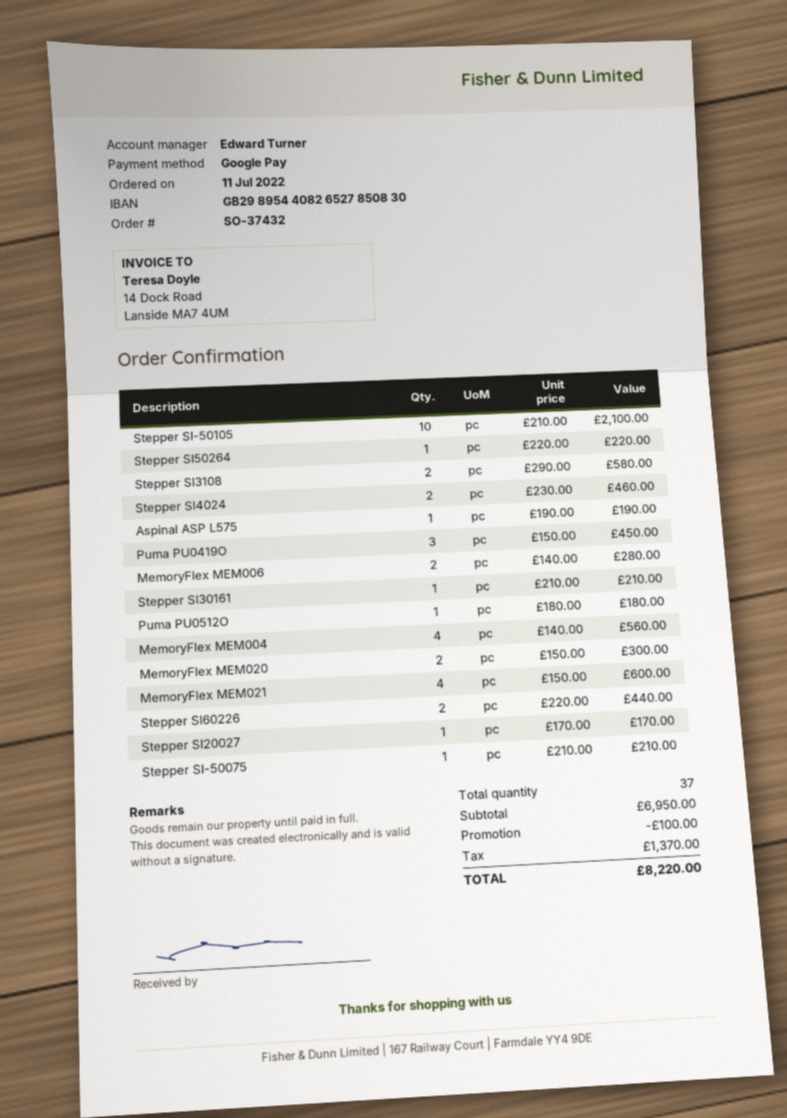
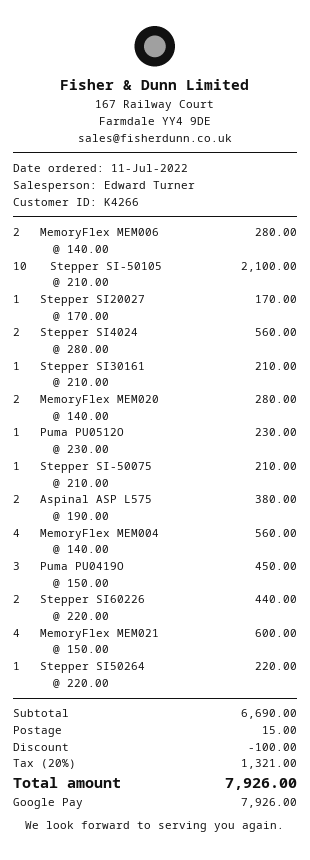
Stepper SI3108: 2 x 290.00 = 580.00 -> none
Stepper SI4024: 2 x 230.00 = 460.00 -> 2 x 280.00 = 560.00
Aspinal ASP L575: 1 x 190.00 = 190.00 -> 2 x 190.00 = 380.00
Puma PU0512O: 1 x 180.00 = 180.00 -> 1 x 230.00 = 230.00
MemoryFlex MEM020: 2 x 150.00 = 300.00 -> 2 x 140.00 = 280.00
subtotal: 6950.00 -> 6690.00
shipping: none -> 15.00
tax: 1370.00 -> 1321.00
total: 8220.00 -> 7926.00

